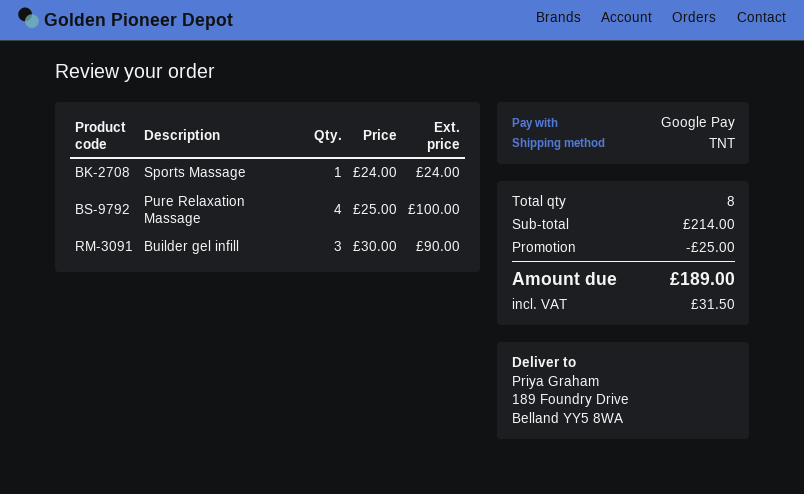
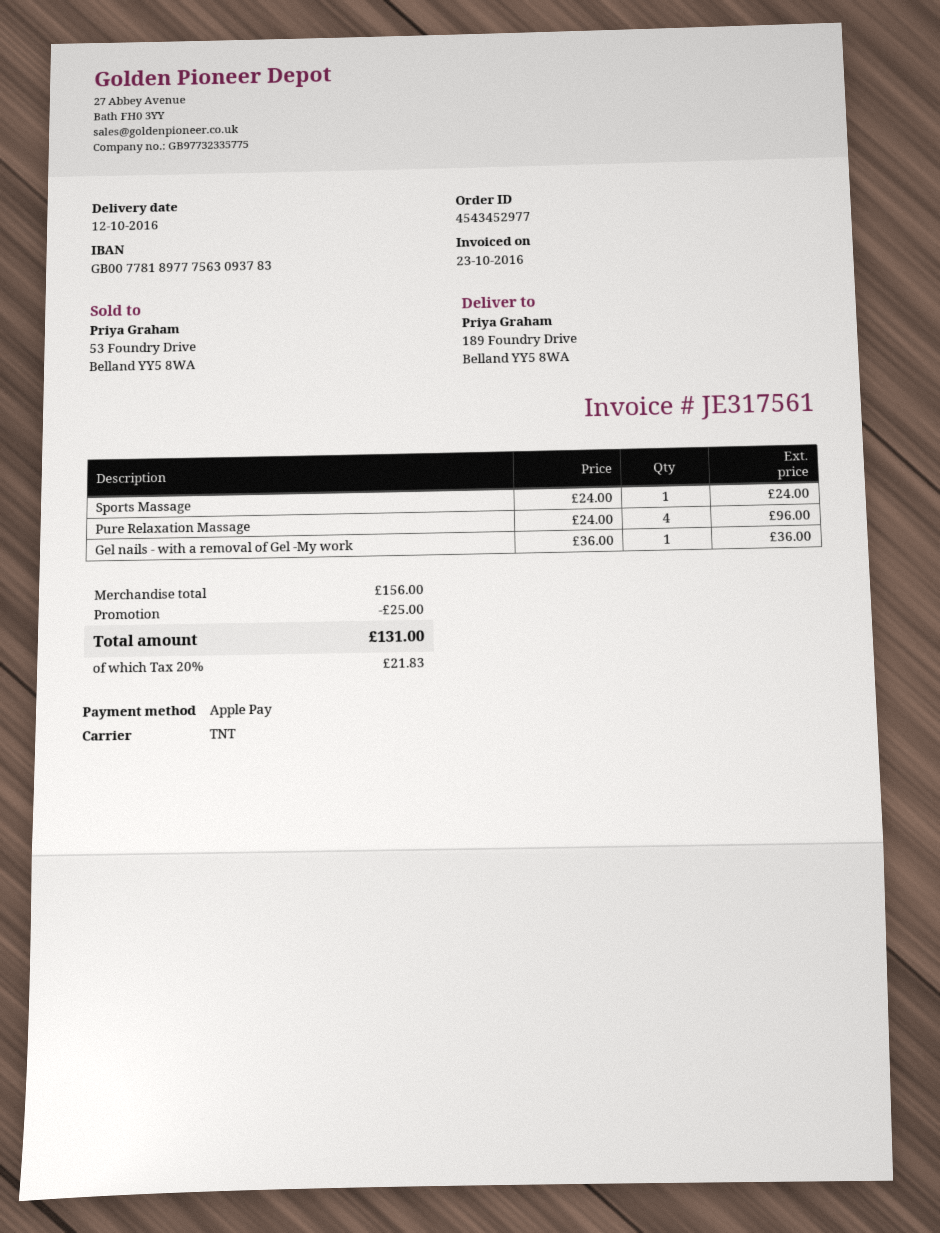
payment method: Google Pay -> Apple Pay
Pure Relaxation Massage: 4 x 25.00 = 100.00 -> 4 x 24.00 = 96.00
Builder gel infill: 3 x 30.00 = 90.00 -> none
Gel nails - with a removal of Gel -My work: none -> 1 x 36.00 = 36.00
subtotal: 214.00 -> 156.00
tax: 31.50 -> 21.83
total: 189.00 -> 131.00

